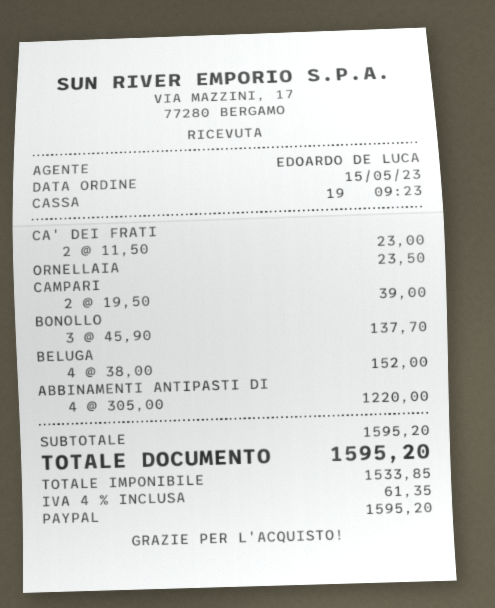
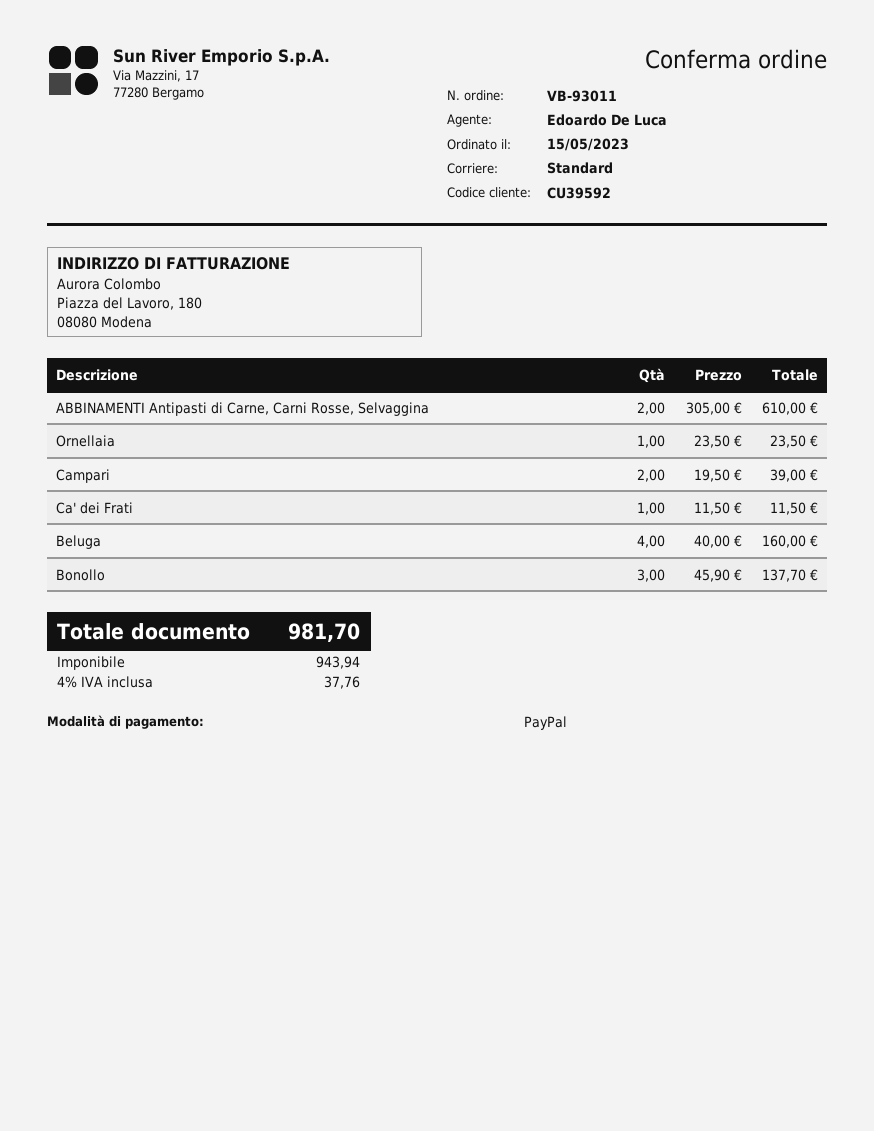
CA' DEI FRATI: 2 x 11.50 = 23.00 -> 1 x 11.50 = 11.50
BELUGA: 4 x 38.00 = 152.00 -> 4 x 40.00 = 160.00
ABBINAMENTI ANTIPASTI DI: 4 x 305.00 = 1220.00 -> 2 x 305.00 = 610.00
net: 1533.85 -> 943.94
tax: 4% = 61.35 -> 4% = 37.76
total: 1595.20 -> 981.70

